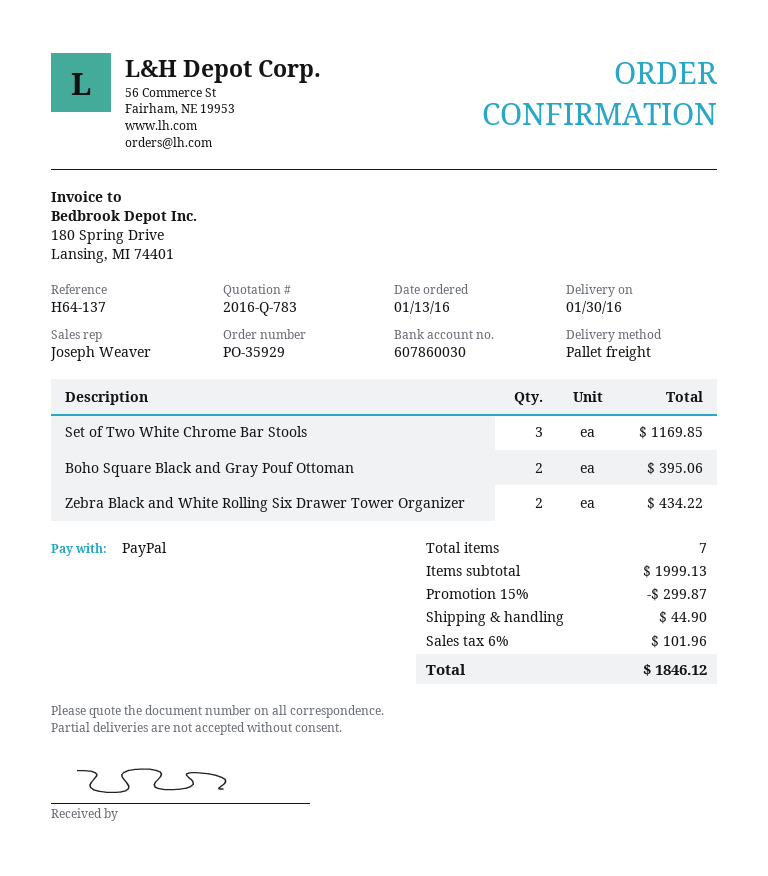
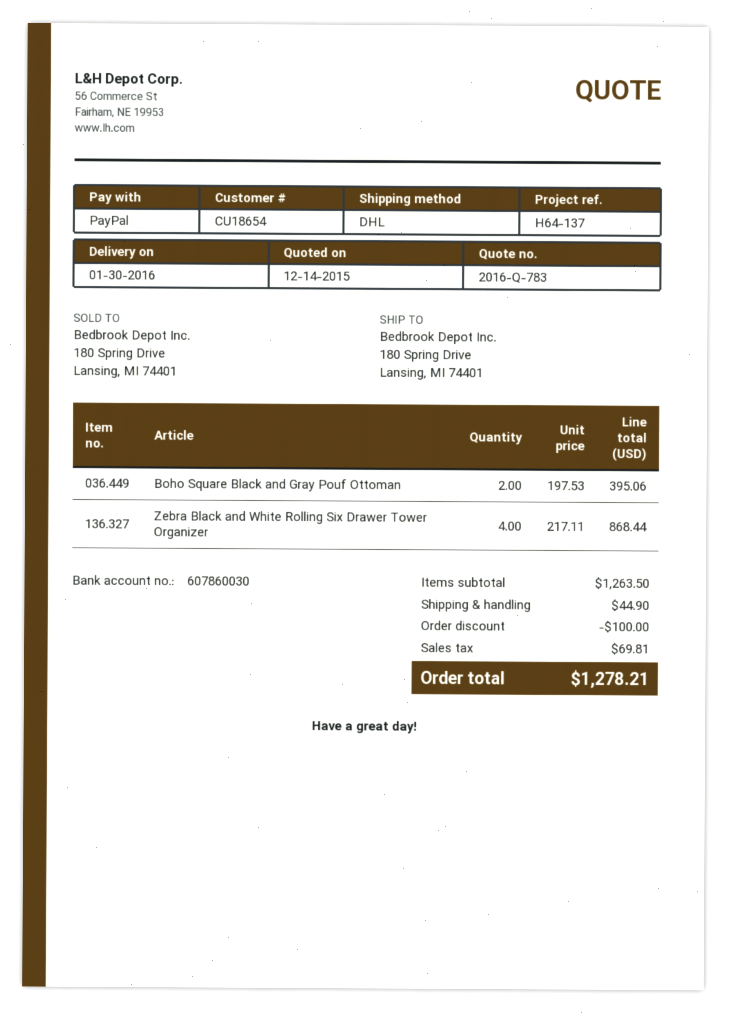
shipping method: pallet freight -> DHL
Set of Two White Chrome Bar Stools: 3 for 1169.85 -> none
Zebra Black and White Rolling Six Drawer Tower Organizer: 2 for 434.22 -> 4 for 868.44
subtotal: 1999.13 -> 1263.50
discount: 299.87 -> 100.00
tax: 101.96 -> 69.81
total: 1846.12 -> 1278.21

